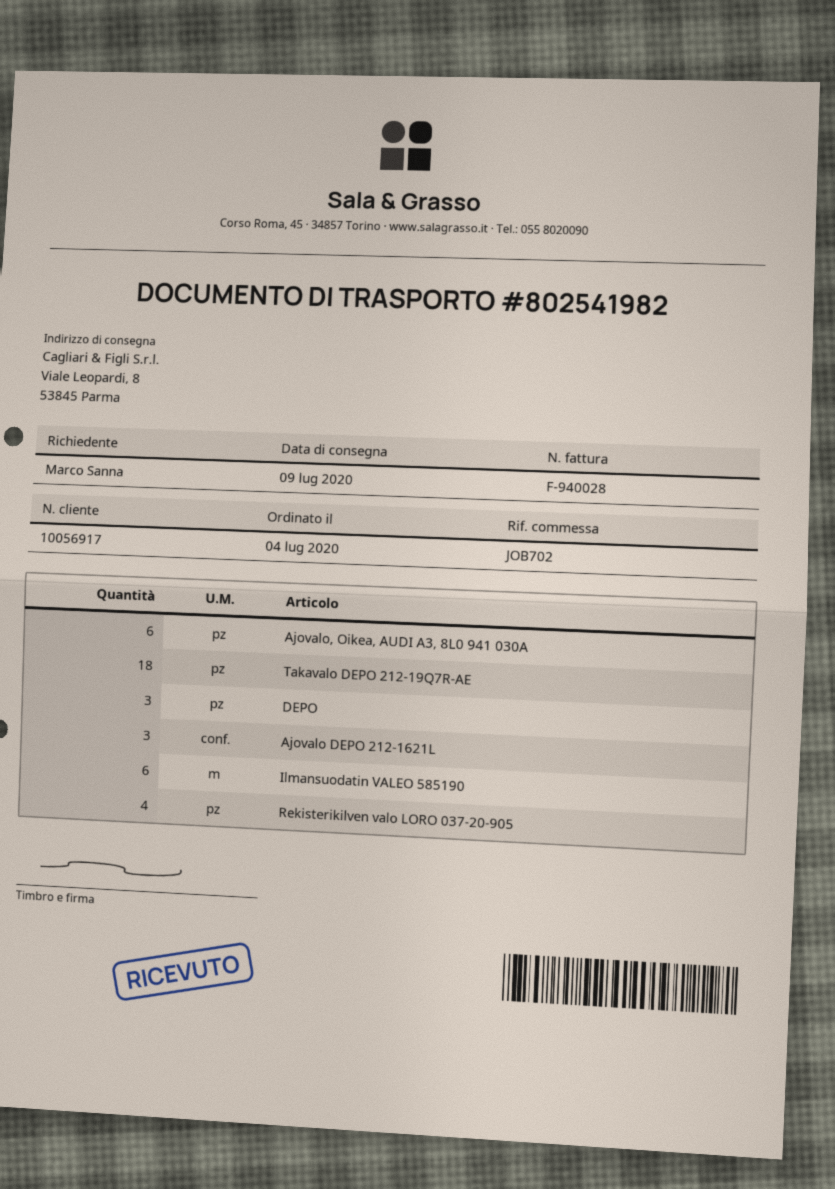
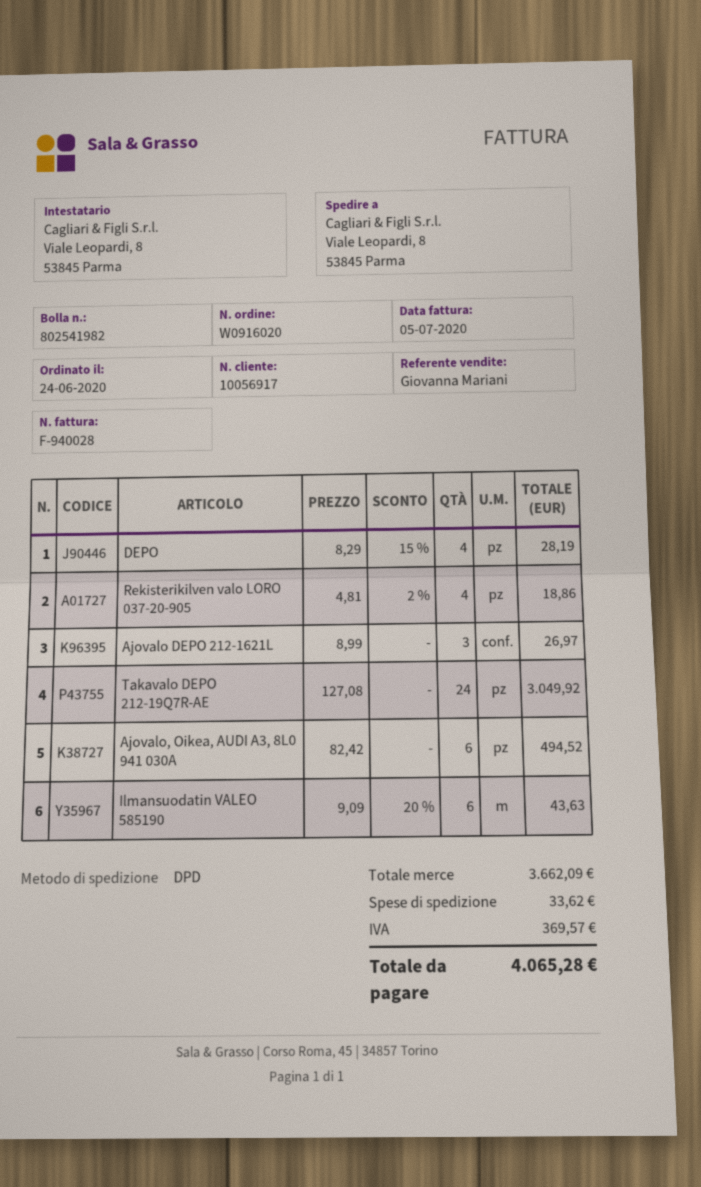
order date: 2020-07-04 -> 2020-06-24
Takavalo DEPO 212-19Q7R-AE: 18 -> 24
DEPO: 3 -> 4

